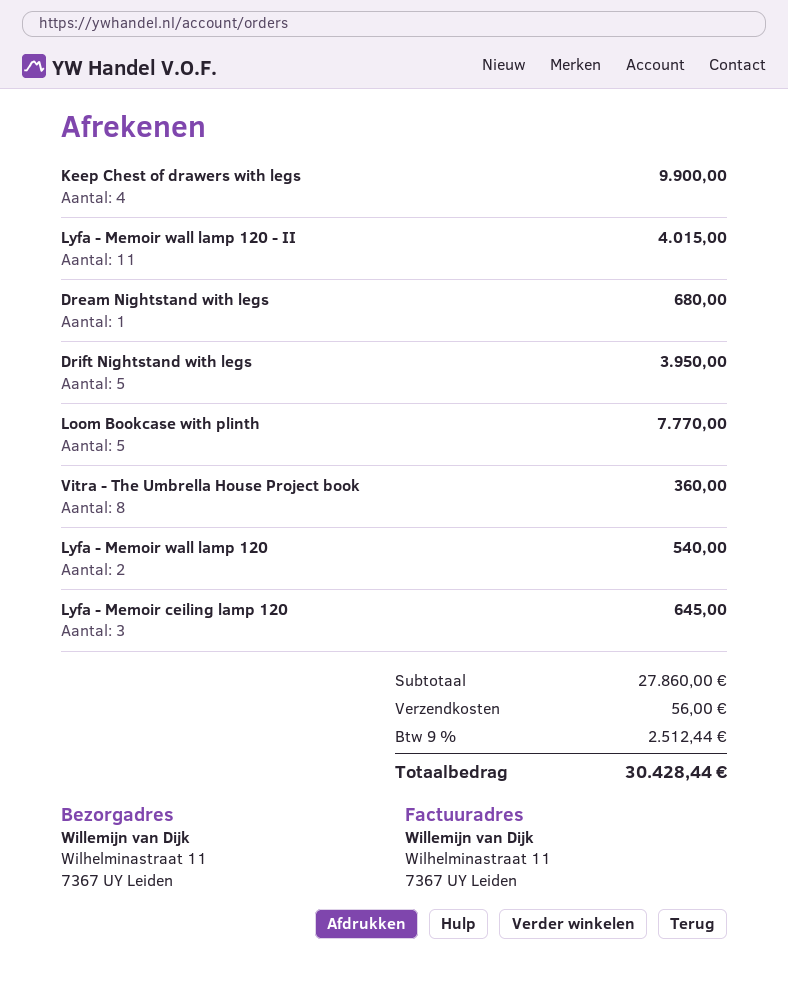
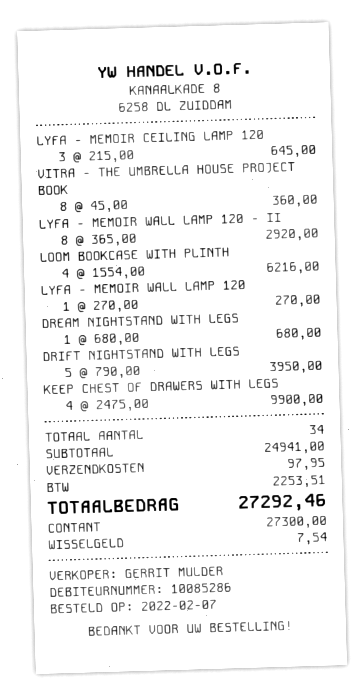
Lyfa - Memoir wall lamp 120 - II: 11 for 4015.00 -> 8 for 2920.00
Loom Bookcase with plinth: 5 for 7770.00 -> 4 for 6216.00
Lyfa - Memoir wall lamp 120: 2 for 540.00 -> 1 for 270.00
subtotal: 27860.00 -> 24941.00
shipping: 56.00 -> 97.95
tax: 2512.44 -> 2253.51
total: 30428.44 -> 27292.46

